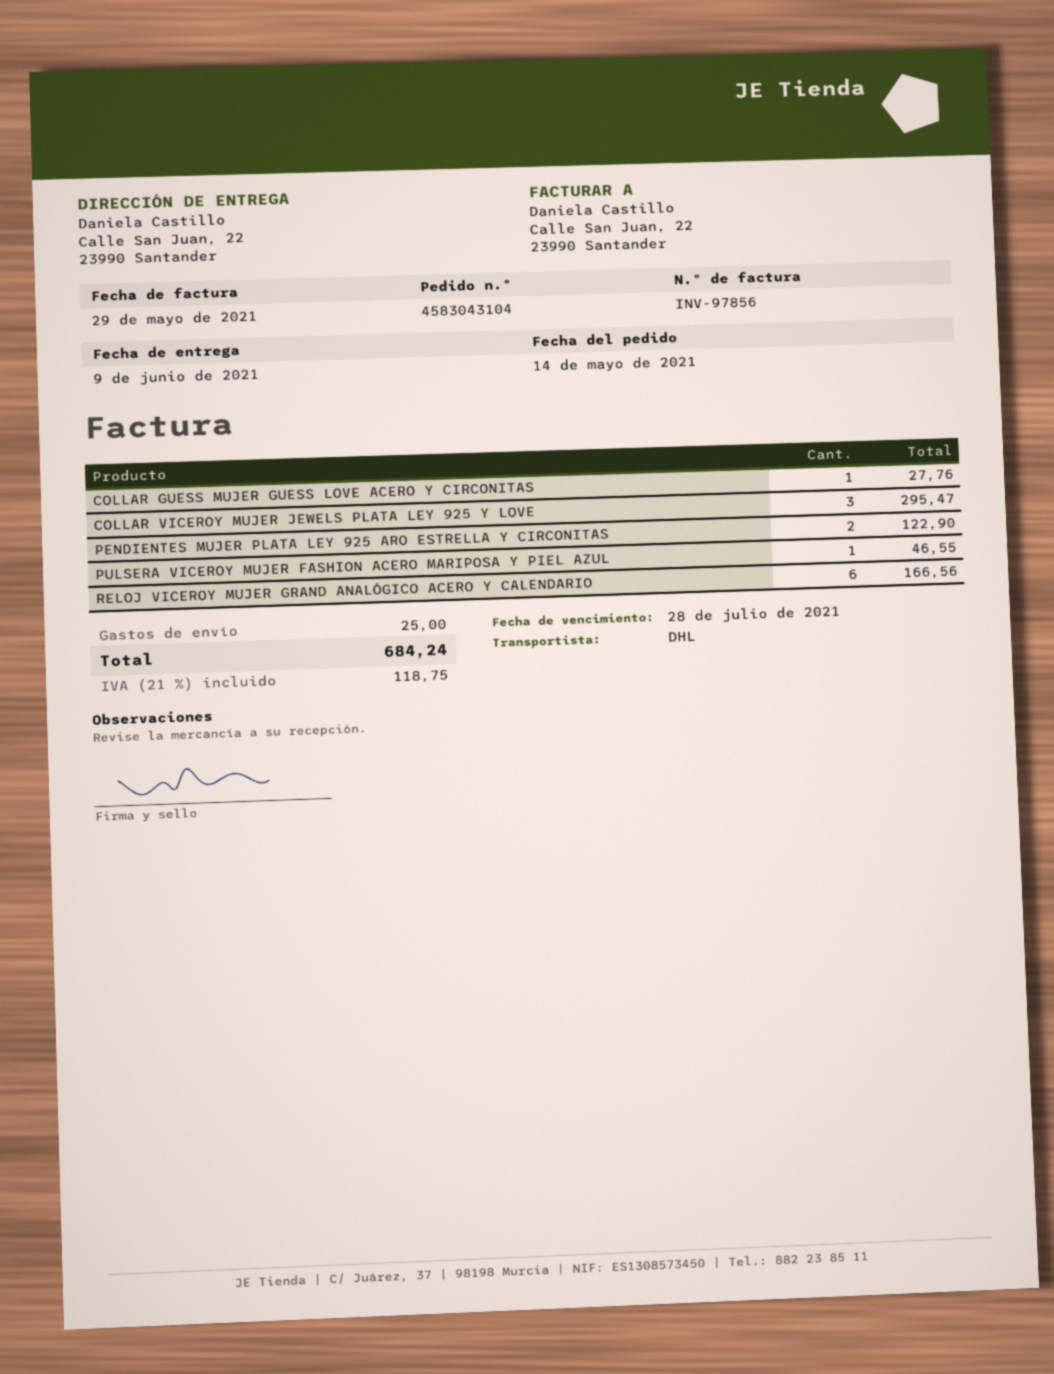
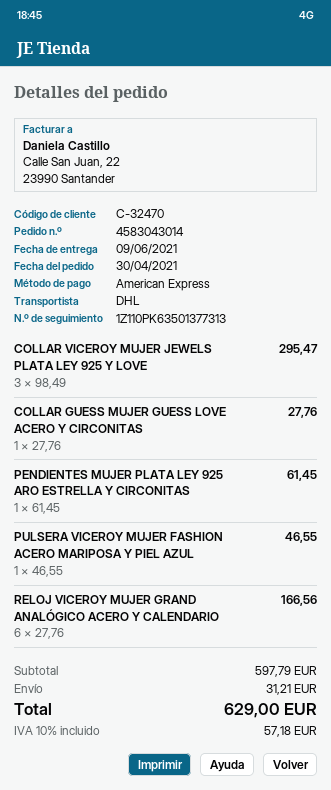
order number: 4583043104 -> 4583043014
order date: 2021-05-14 -> 2021-04-30
PENDIENTES MUJER PLATA LEY 925 ARO ESTRELLA Y CIRCONITAS: 2 for 122.90 -> 1 for 61.45
shipping: 25.00 -> 31.21
tax: 21% = 118.75 -> 10% = 57.18
total: 684.24 -> 629.00

